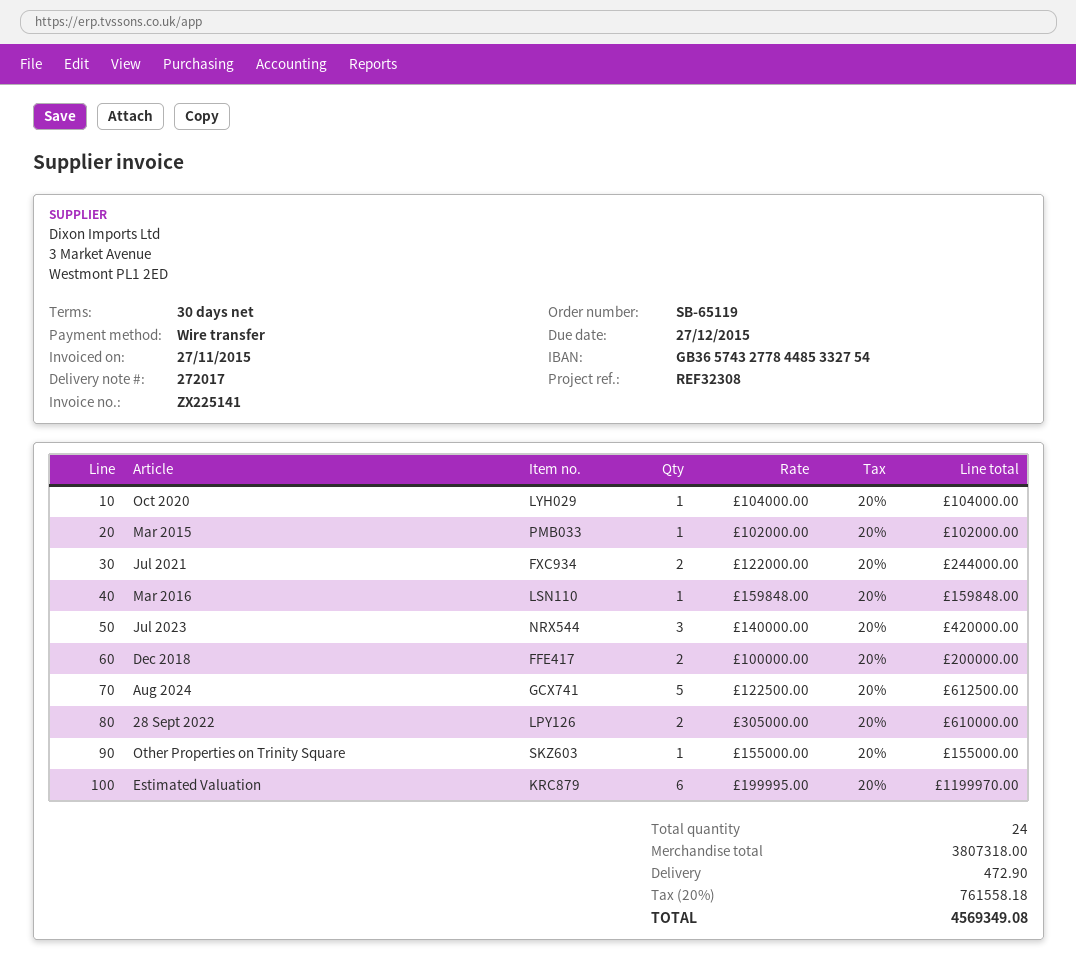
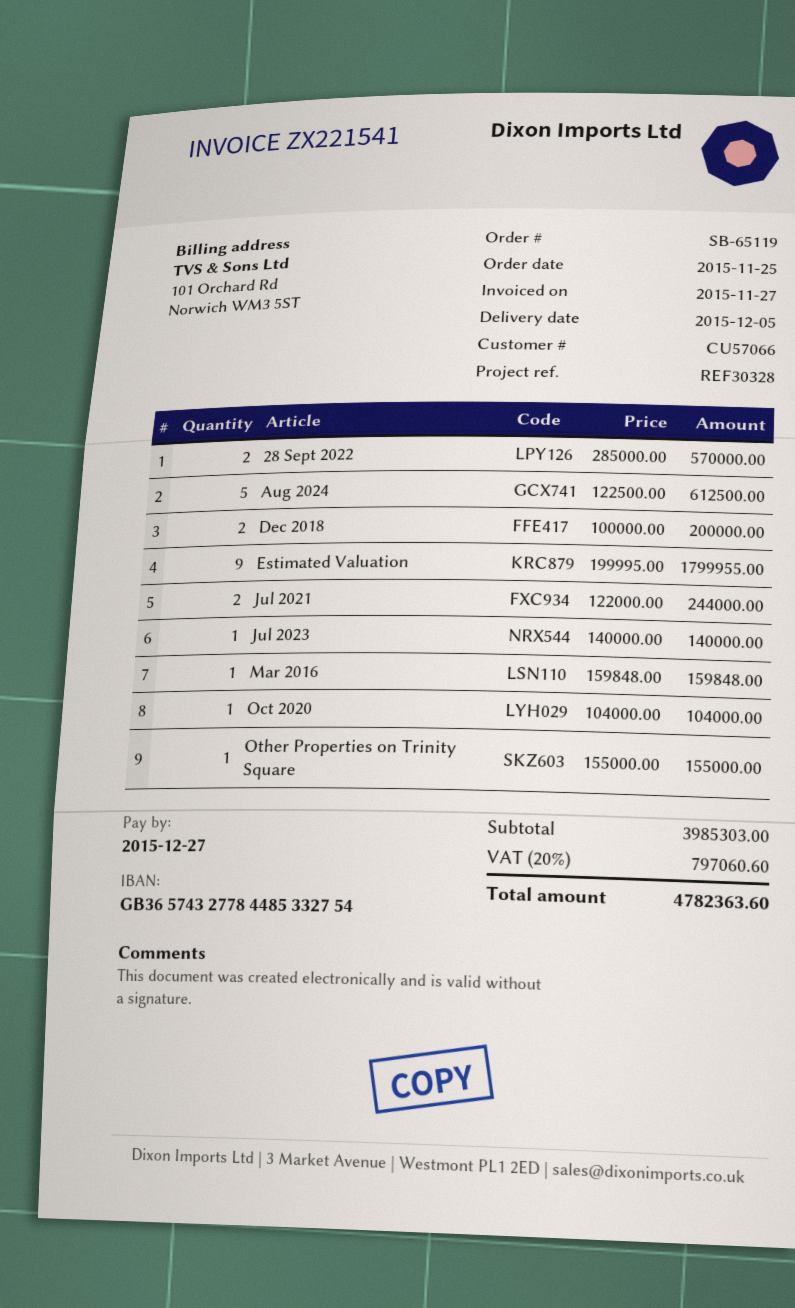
invoice number: ZX225141 -> ZX221541
reference: REF32308 -> REF30328
Mar 2015: 1 x 102000.00 = 102000.00 -> none
Jul 2023: 3 x 140000.00 = 420000.00 -> 1 x 140000.00 = 140000.00
28 Sept 2022: 2 x 305000.00 = 610000.00 -> 2 x 285000.00 = 570000.00
Estimated Valuation: 6 x 199995.00 = 1199970.00 -> 9 x 199995.00 = 1799955.00
subtotal: 3807318.00 -> 3985303.00
shipping: 472.90 -> none
tax: 20% = 761558.18 -> 20% = 797060.60
total: 4569349.08 -> 4782363.60

